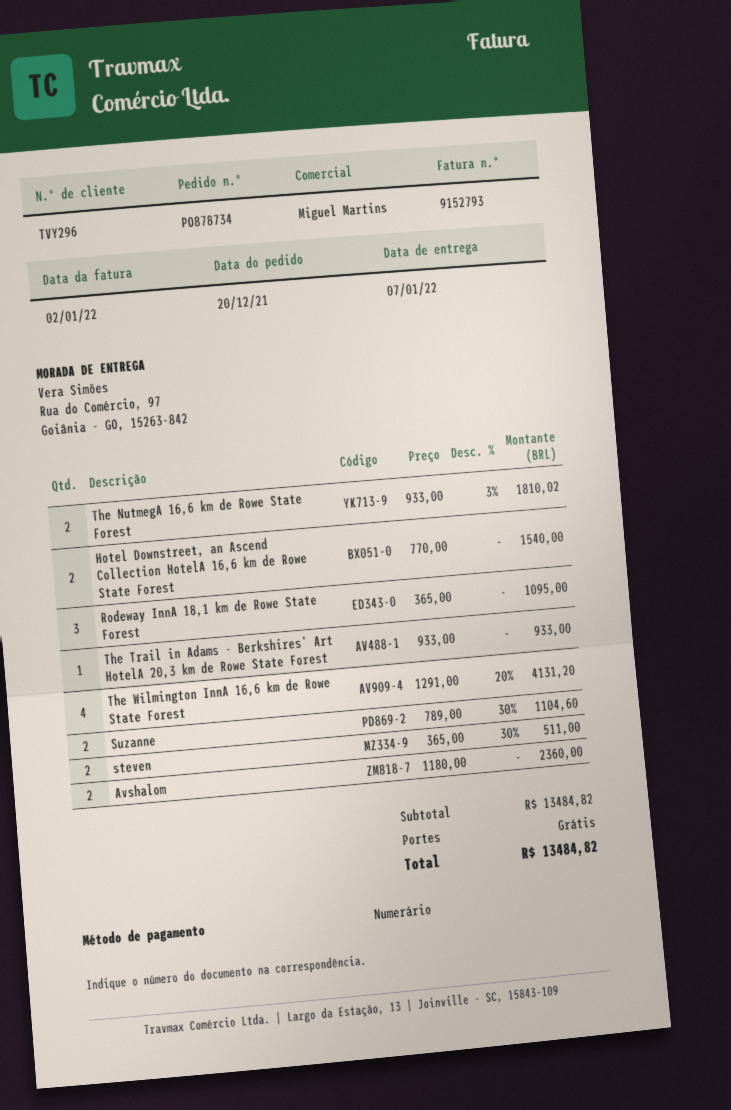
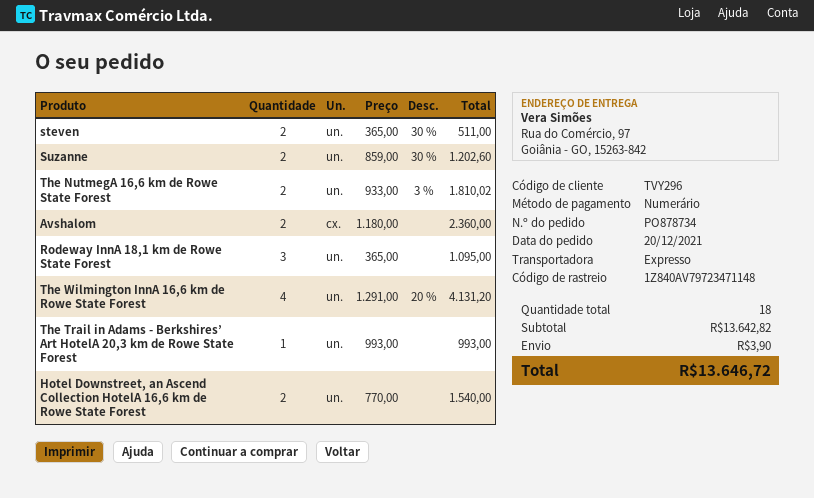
The Trail in Adams - Berkshires’ Art HotelA 20,3 km de Rowe State Forest: 1 x 933.00 = 933.00 -> 1 x 993.00 = 993.00
Suzanne: 2 x 789.00 - 30% = 1104.60 -> 2 x 859.00 - 30% = 1202.60
subtotal: 13484.82 -> 13642.82
shipping: 0.00 -> 3.90
total: 13484.82 -> 13646.72

